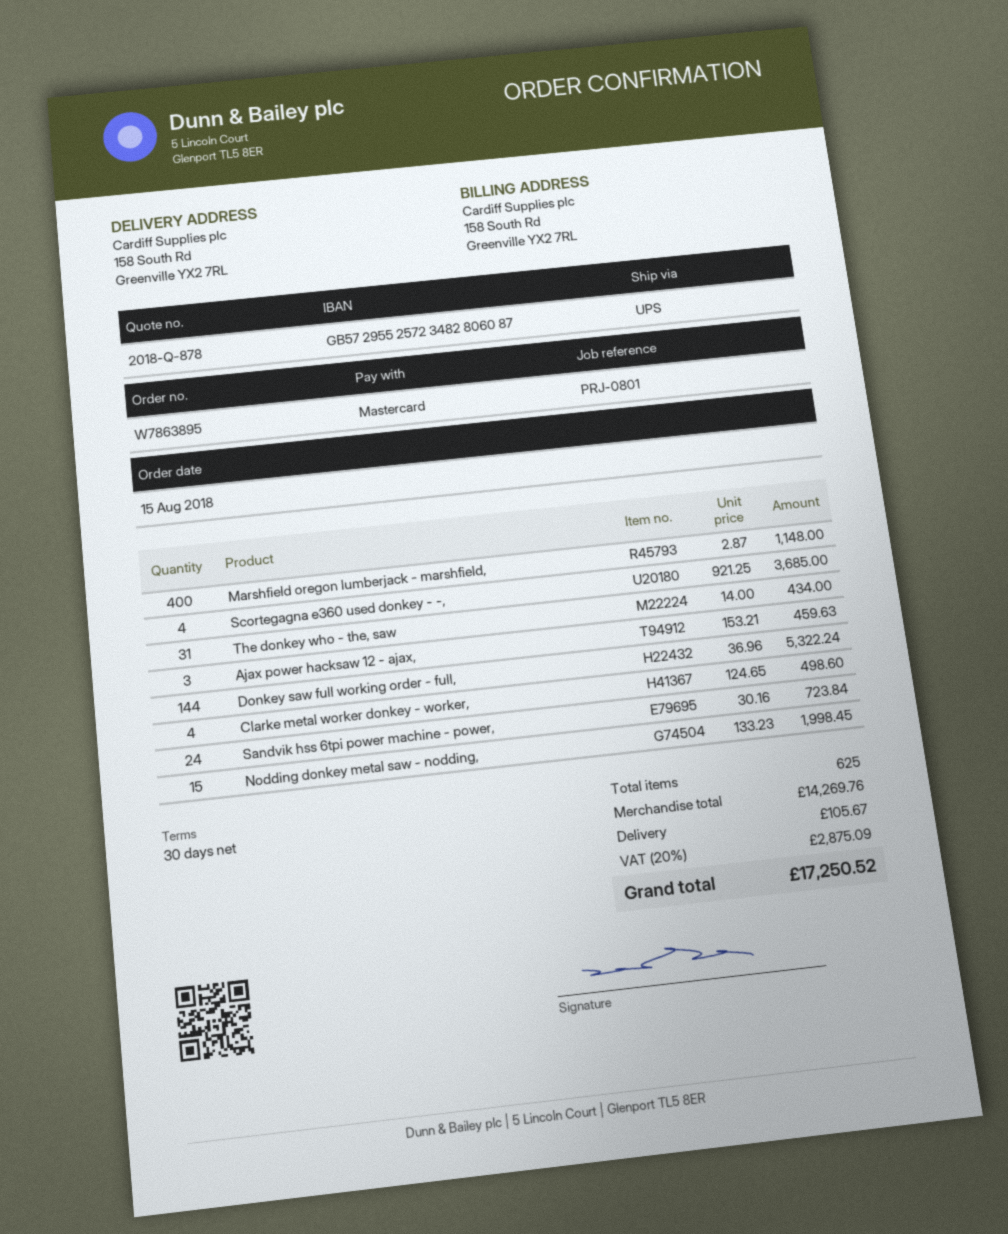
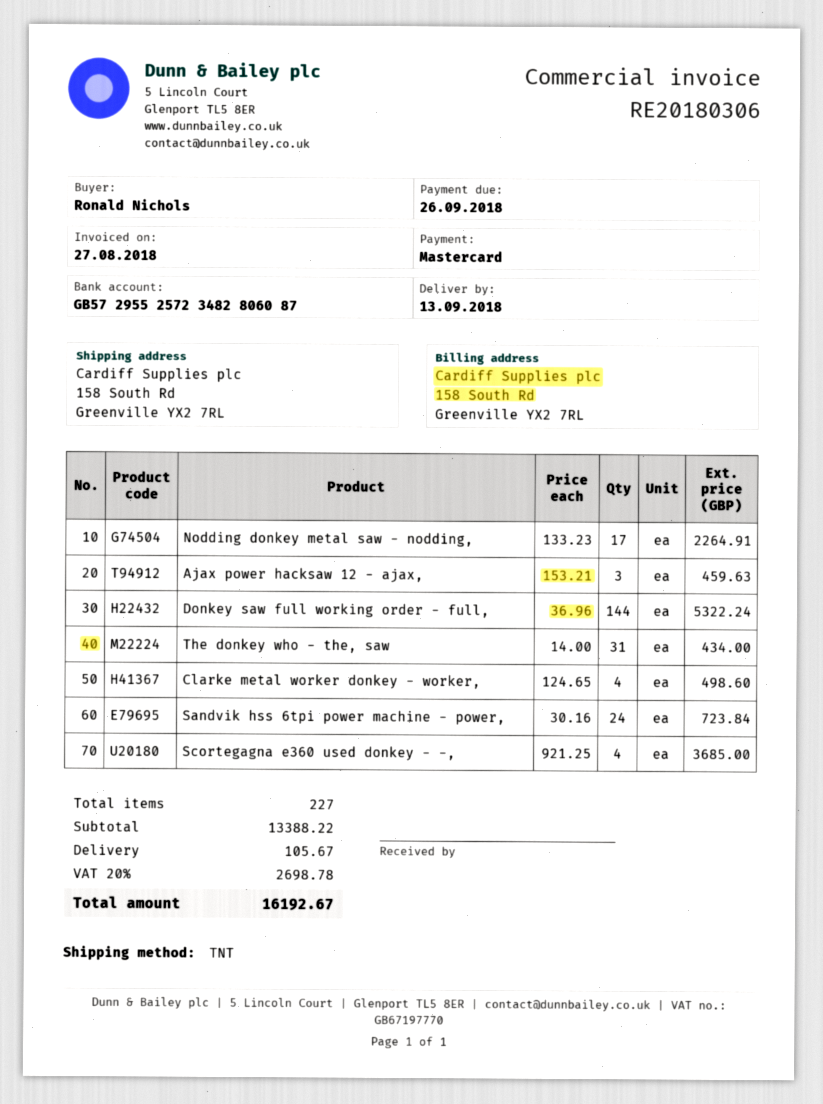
shipping method: UPS -> TNT
Marshfield oregon lumberjack - marshfield,: 400 x 2.87 = 1148.00 -> none
Nodding donkey metal saw - nodding,: 15 x 133.23 = 1998.45 -> 17 x 133.23 = 2264.91
total quantity: 625 -> 227
subtotal: 14269.76 -> 13388.22
tax: 20% = 2875.09 -> 20% = 2698.78
total: 17250.52 -> 16192.67

